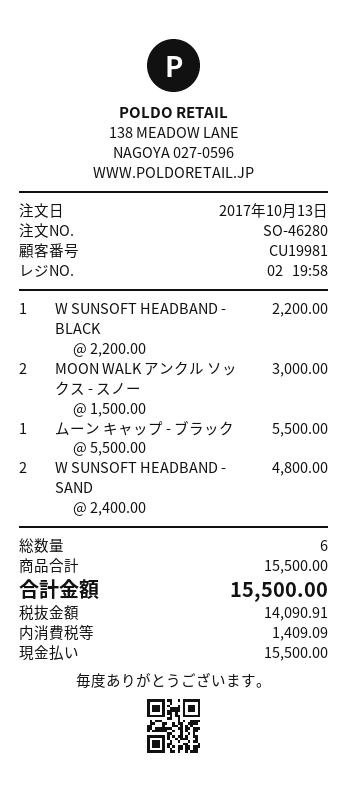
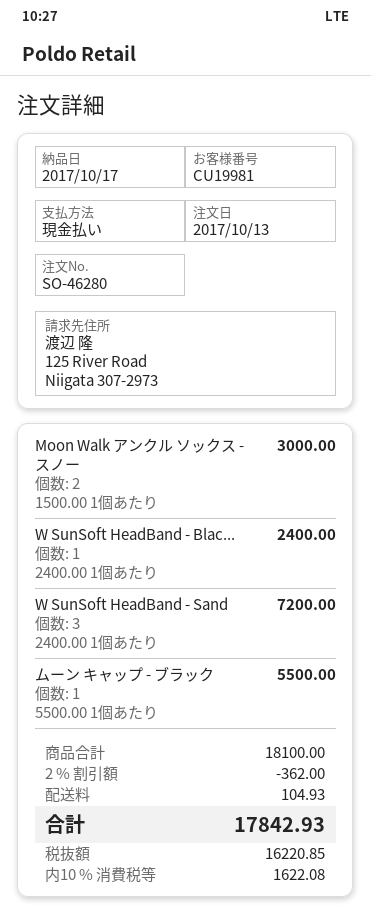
W SUNSOFT HEADBAND - BLACK: 1 x 2200.00 = 2200.00 -> 1 x 2400.00 = 2400.00
W SUNSOFT HEADBAND - SAND: 2 x 2400.00 = 4800.00 -> 3 x 2400.00 = 7200.00
subtotal: 15500.00 -> 18100.00
discount: none -> 2% = 362.00
shipping: none -> 104.93
net: 14090.91 -> 16220.85
tax: 1409.09 -> 1622.08
total: 15500.00 -> 17842.93

